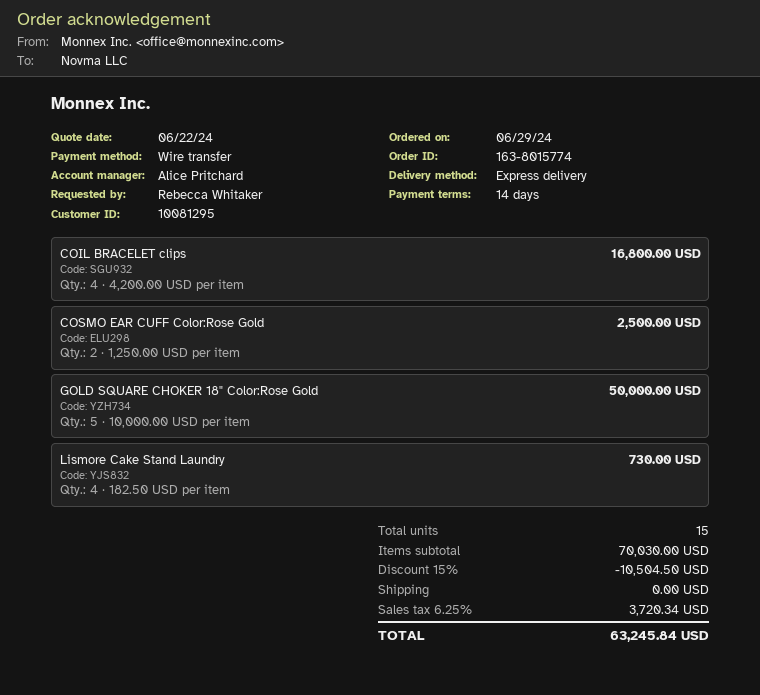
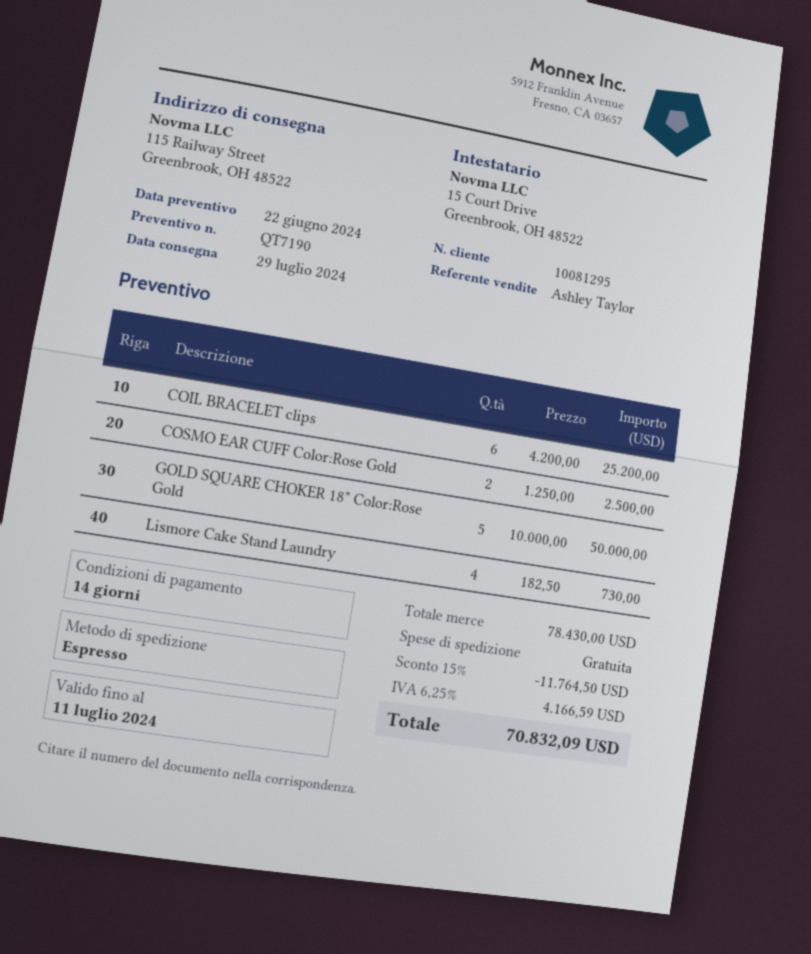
sales rep: Alice Pritchard -> Ashley Taylor
COIL BRACELET clips: 4 x 4200.00 = 16800.00 -> 6 x 4200.00 = 25200.00
subtotal: 70030.00 -> 78430.00
discount: 15% = 10504.50 -> 15% = 11764.50
tax: 6.25% = 3720.34 -> 6.25% = 4166.59
total: 63245.84 -> 70832.09

